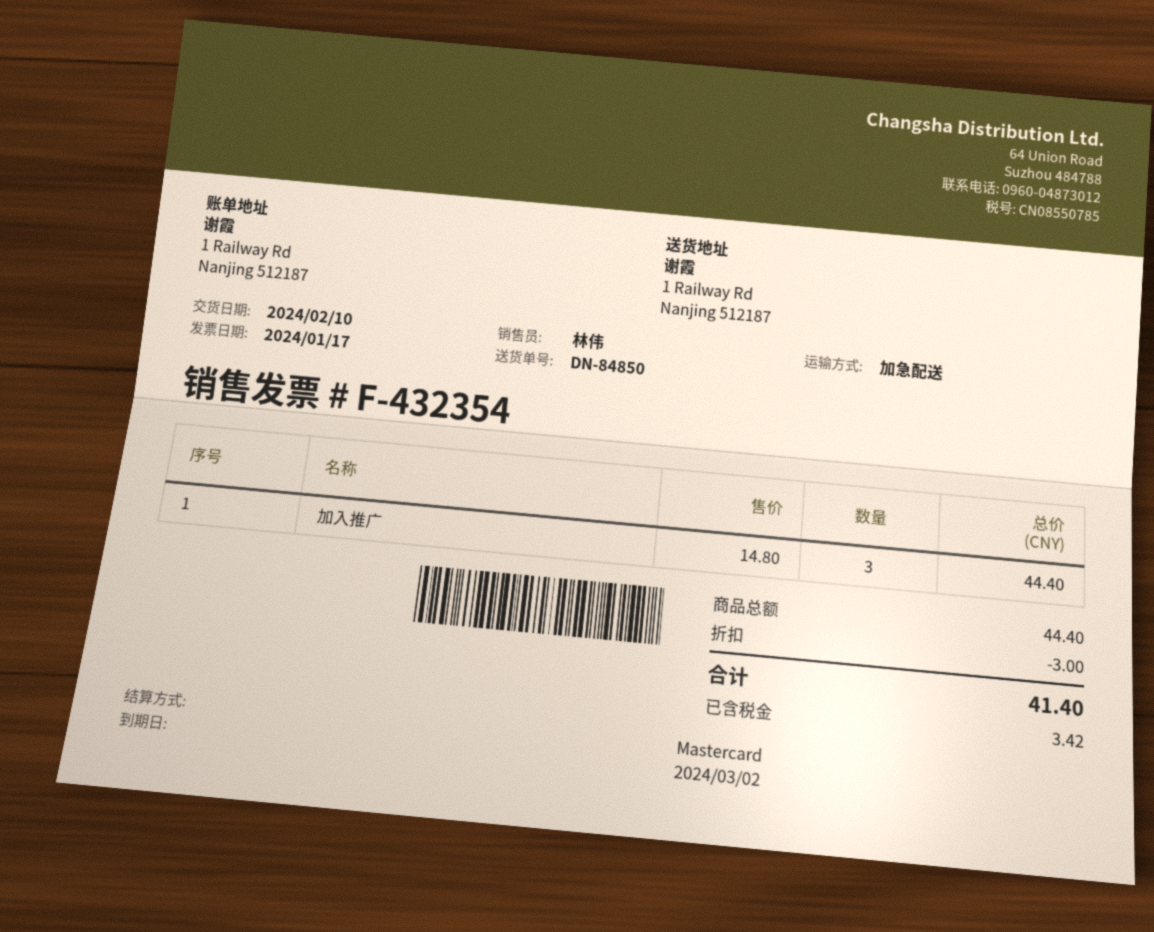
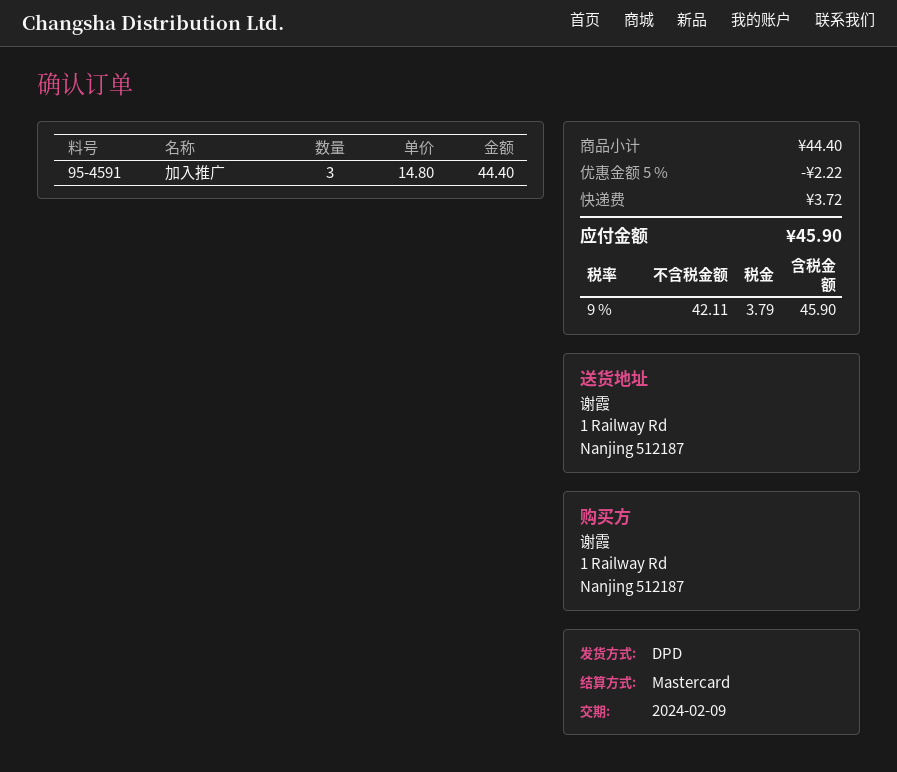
delivery date: 2024-02-10 -> 2024-02-09
shipping method: express -> DPD
discount: 3.00 -> 2.22
shipping: none -> 3.72
tax: 3.42 -> 3.79
total: 41.40 -> 45.90

